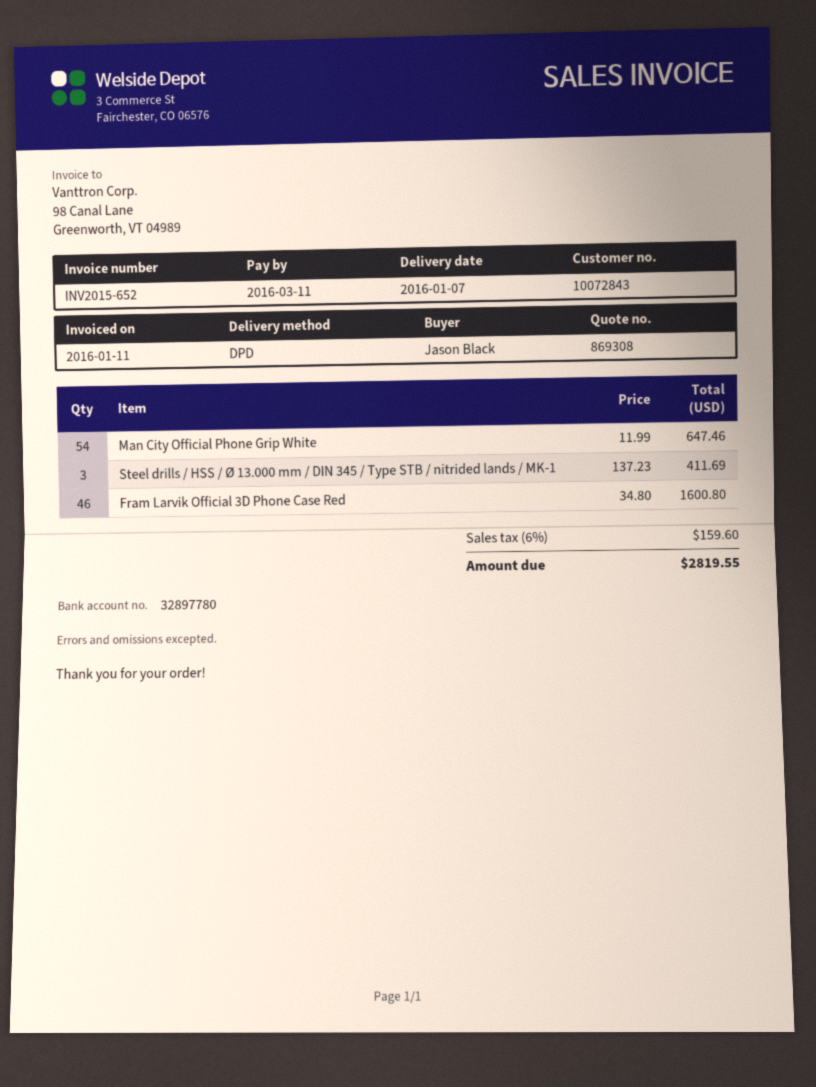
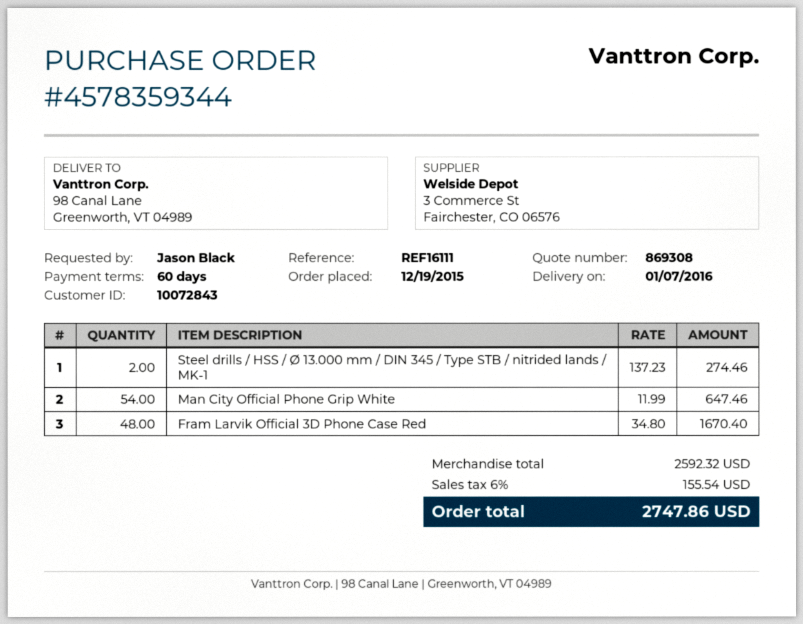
Steel drills / HSS / Ø 13.000 mm / DIN 345 / Type STB / nitrided lands / MK-1: 3 x 137.23 = 411.69 -> 2 x 137.23 = 274.46
Fram Larvik Official 3D Phone Case Red: 46 x 34.80 = 1600.80 -> 48 x 34.80 = 1670.40
tax: 6% = 159.60 -> 6% = 155.54
total: 2819.55 -> 2747.86

